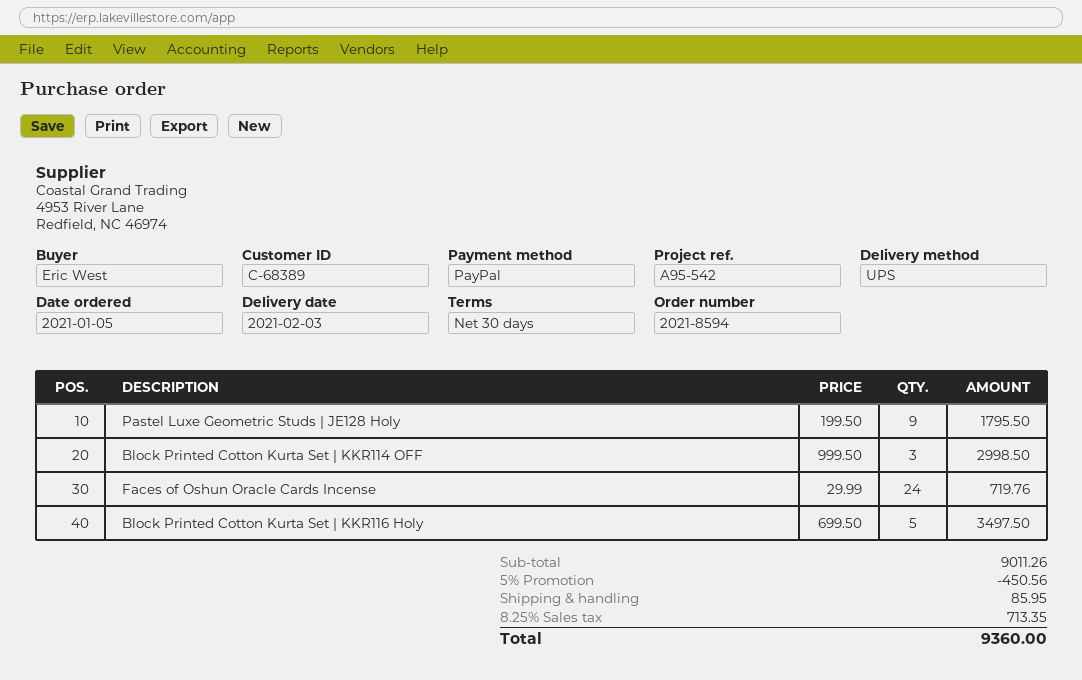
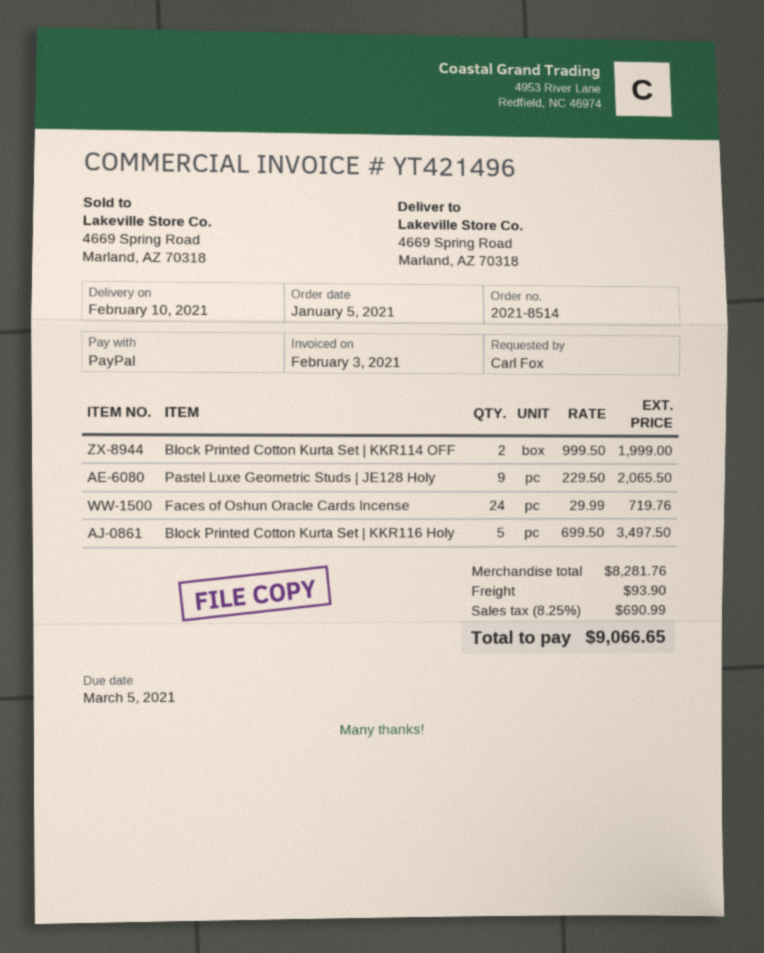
order number: 2021-8594 -> 2021-8514
delivery date: 2021-02-03 -> 2021-02-10
ordered by: Eric West -> Carl Fox
Pastel Luxe Geometric Studs | JE128 Holy: 9 x 199.50 = 1795.50 -> 9 x 229.50 = 2065.50
Block Printed Cotton Kurta Set | KKR114 OFF: 3 x 999.50 = 2998.50 -> 2 x 999.50 = 1999.00
subtotal: 9011.26 -> 8281.76
discount: 5% = 450.56 -> none
shipping: 85.95 -> 93.90
tax: 8.25% = 713.35 -> 8.25% = 690.99
total: 9360.00 -> 9066.65

